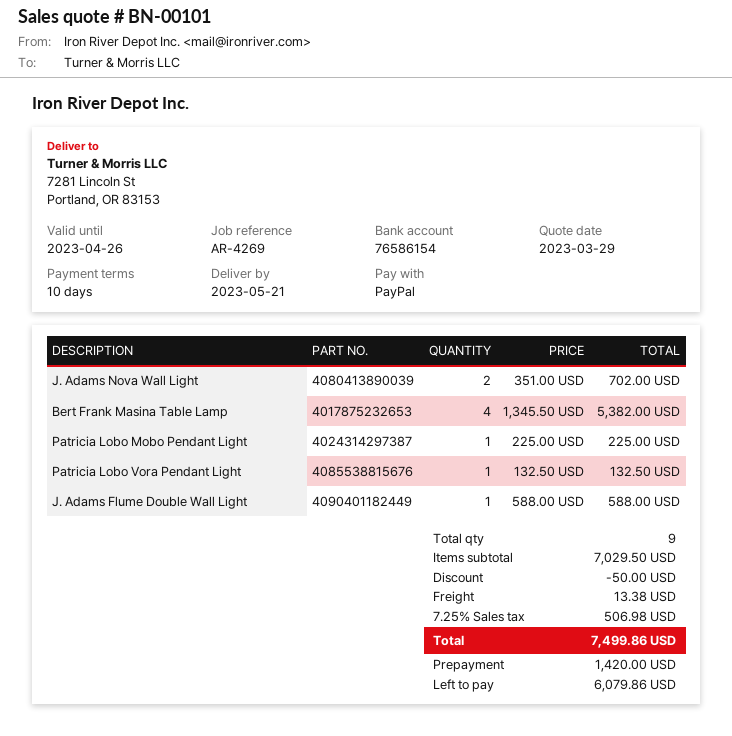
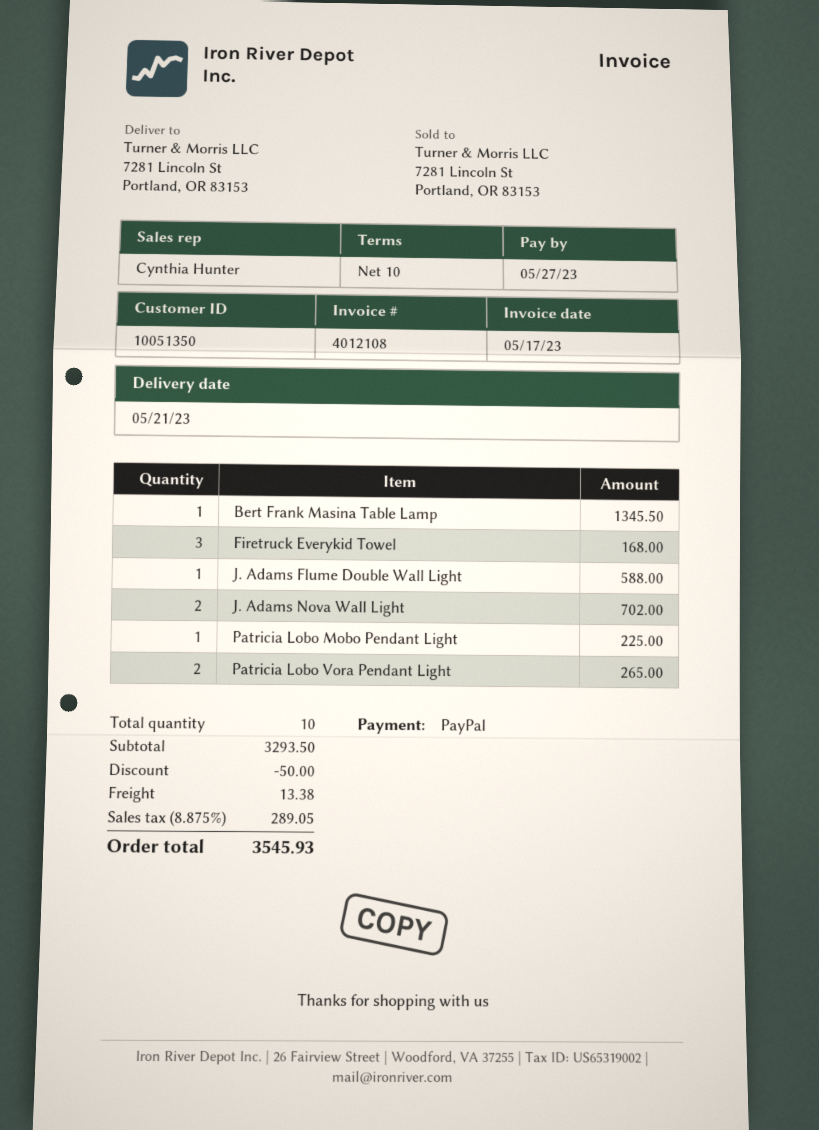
Bert Frank Masina Table Lamp: 4 for 5382.00 -> 1 for 1345.50
Patricia Lobo Vora Pendant Light: 1 for 132.50 -> 2 for 265.00
Firetruck Everykid Towel: none -> 3 for 168.00
total quantity: 9 -> 10
subtotal: 7029.50 -> 3293.50
tax: 7.25% = 506.98 -> 8.875% = 289.05
total: 7499.86 -> 3545.93

